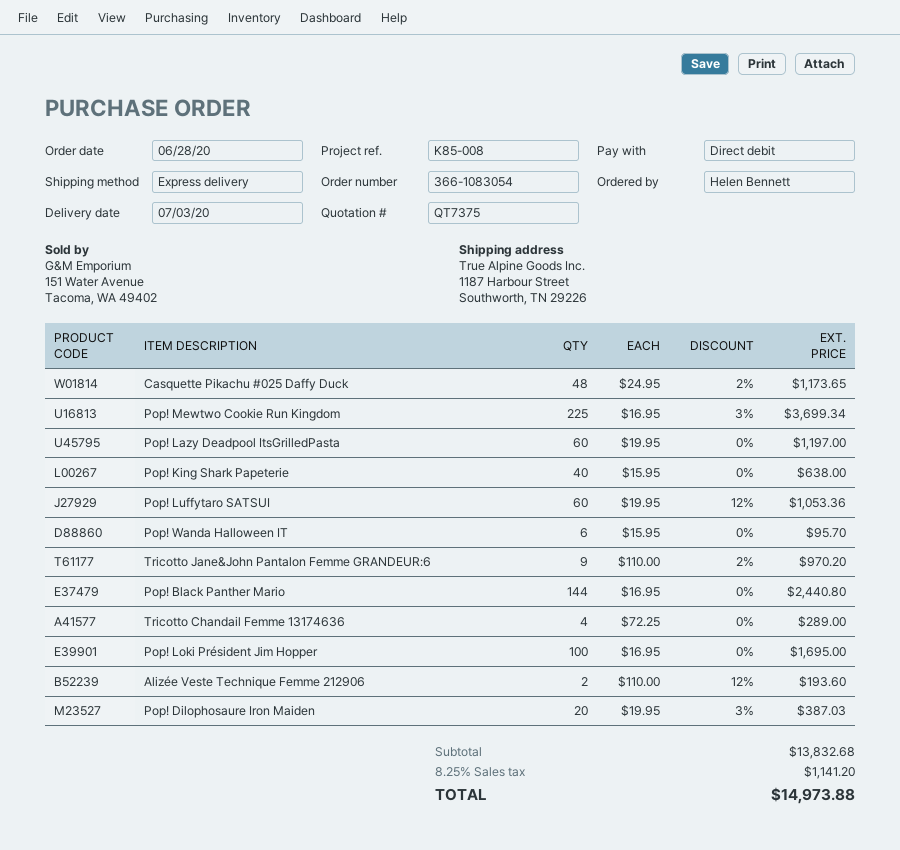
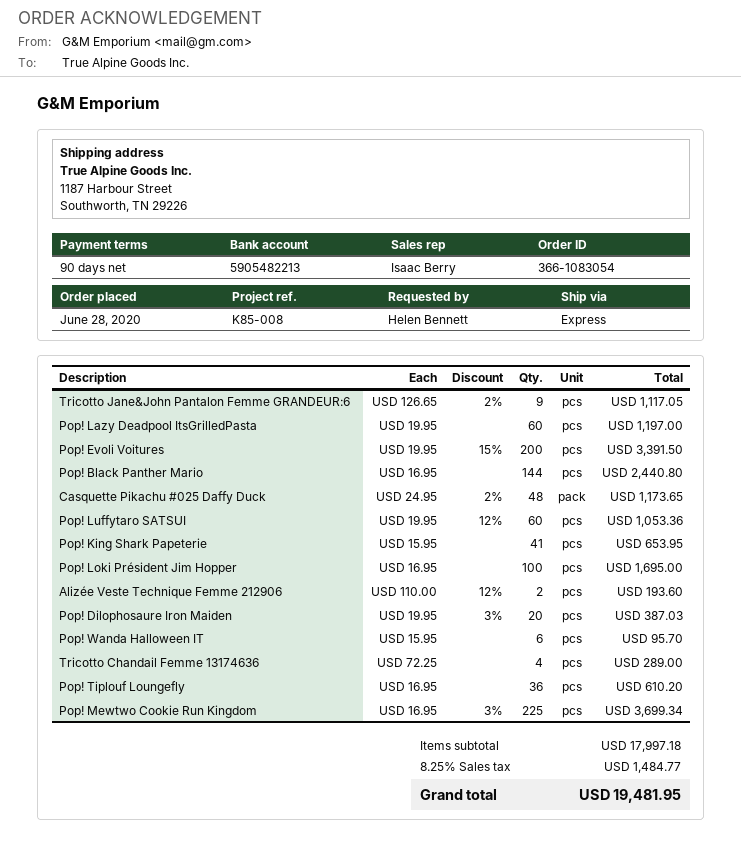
Pop! King Shark Papeterie: 40 x 15.95 = 638.00 -> 41 x 15.95 = 653.95
Tricotto Jane&John Pantalon Femme GRANDEUR:6: 9 x 110.00 - 2% = 970.20 -> 9 x 126.65 - 2% = 1117.05
Pop! Evoli Voitures: none -> 200 x 19.95 - 15% = 3391.50
Pop! Tiplouf Loungefly: none -> 36 x 16.95 = 610.20
subtotal: 13832.68 -> 17997.18
tax: 8.25% = 1141.20 -> 8.25% = 1484.77
total: 14973.88 -> 19481.95

